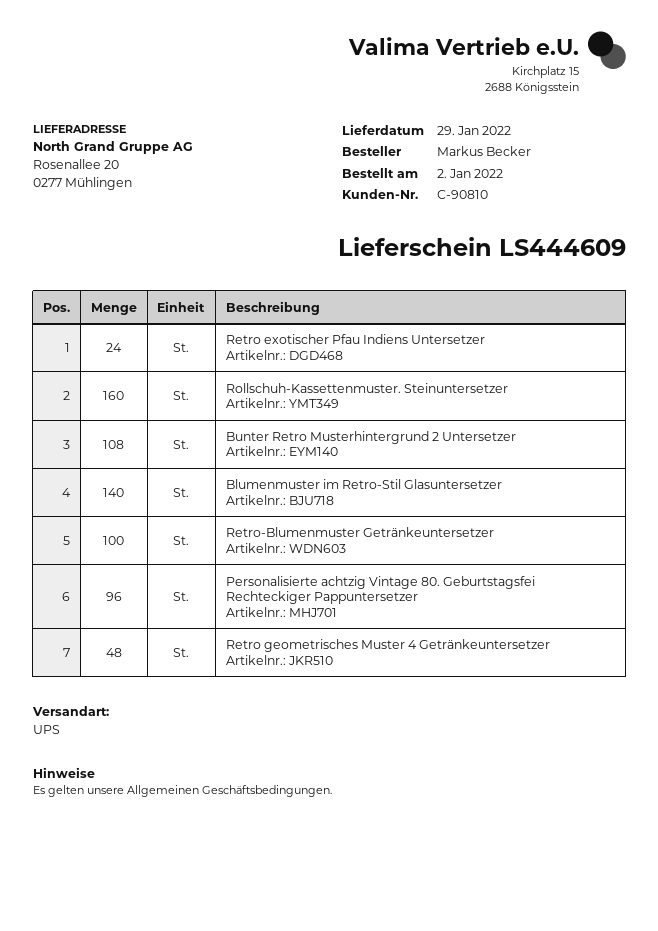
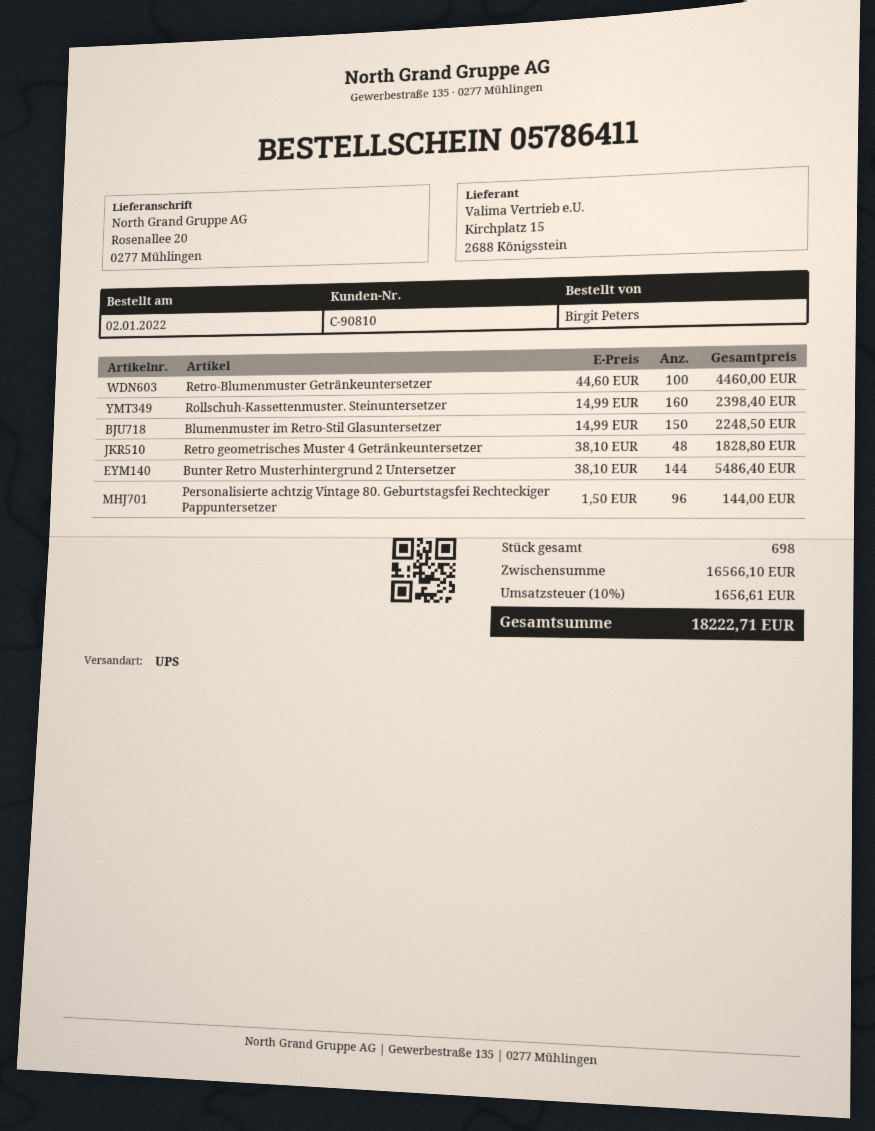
ordered by: Markus Becker -> Birgit Peters
Retro exotischer Pfau Indiens Untersetzer: 24 -> none
Bunter Retro Musterhintergrund 2 Untersetzer: 108 -> 144
Blumenmuster im Retro-Stil Glasuntersetzer: 140 -> 150

